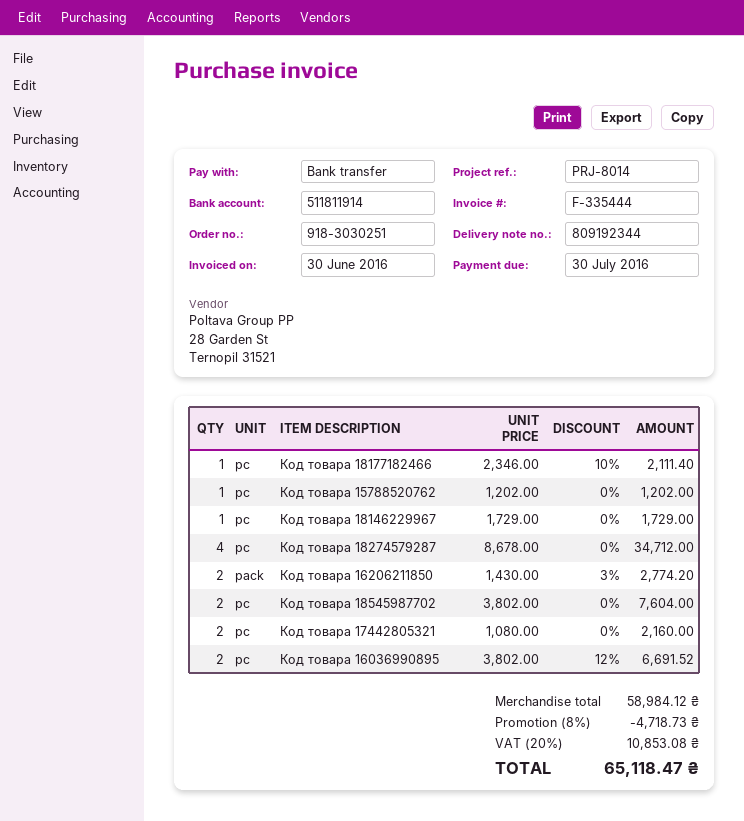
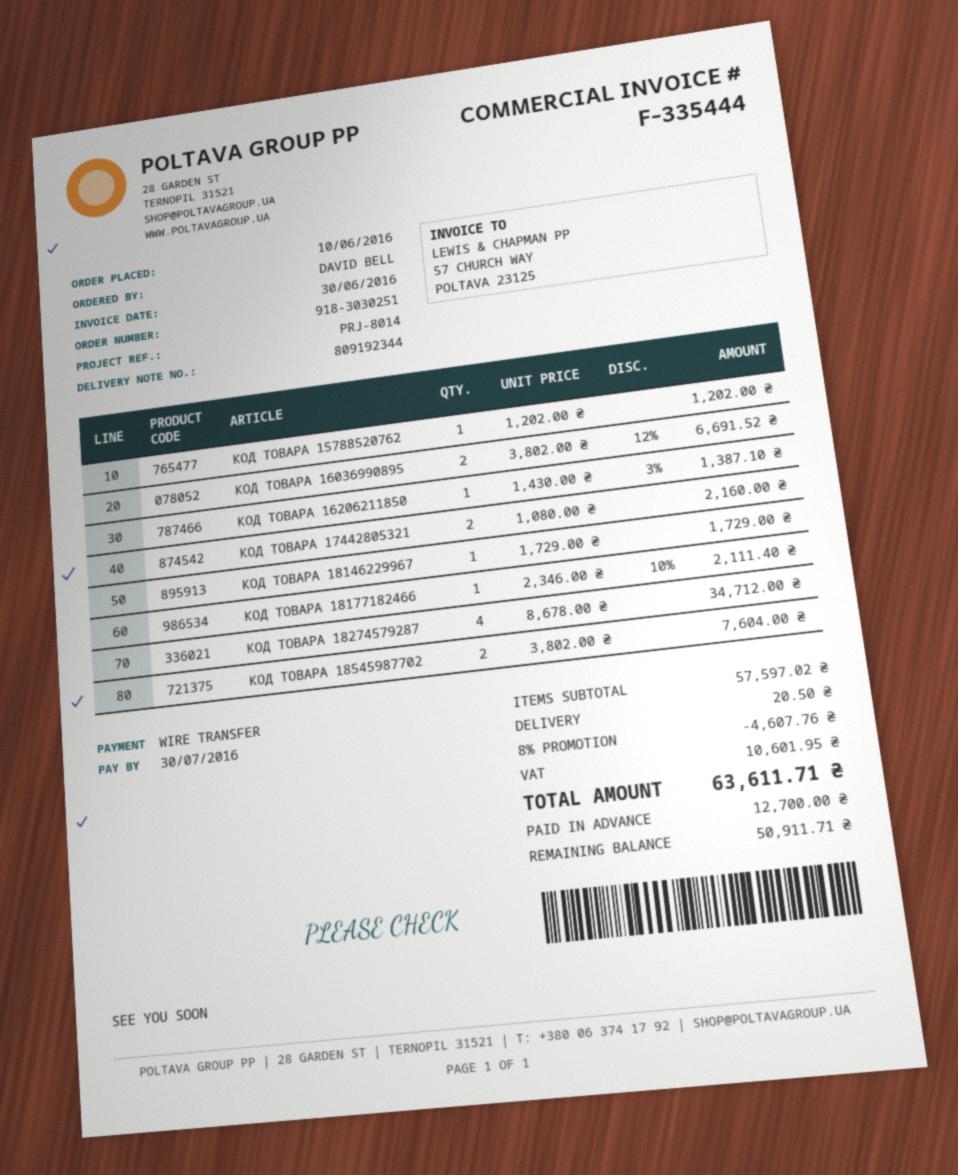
Код товара 16206211850: 2 x 1430.00 - 3% = 2774.20 -> 1 x 1430.00 - 3% = 1387.10
subtotal: 58984.12 -> 57597.02
discount: 8% = 4718.73 -> 8% = 4607.76
shipping: none -> 20.50
tax: 10853.08 -> 10601.95
total: 65118.47 -> 63611.71

